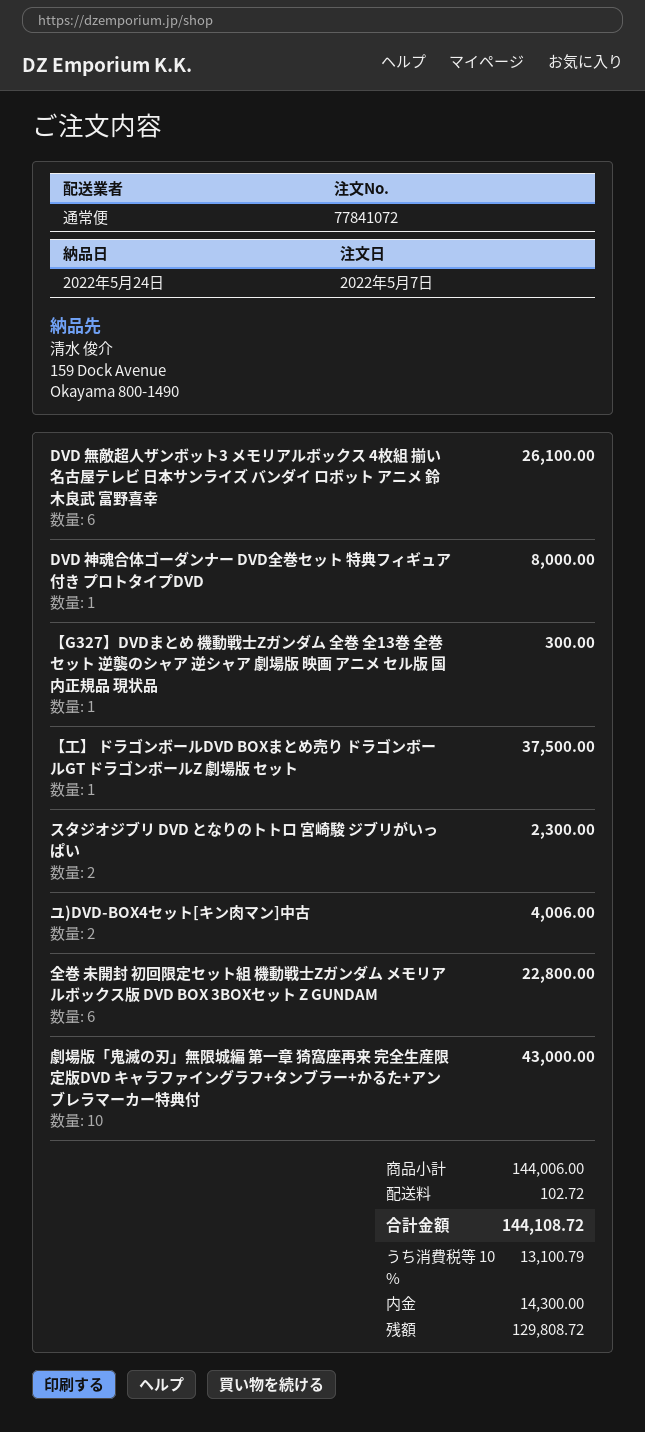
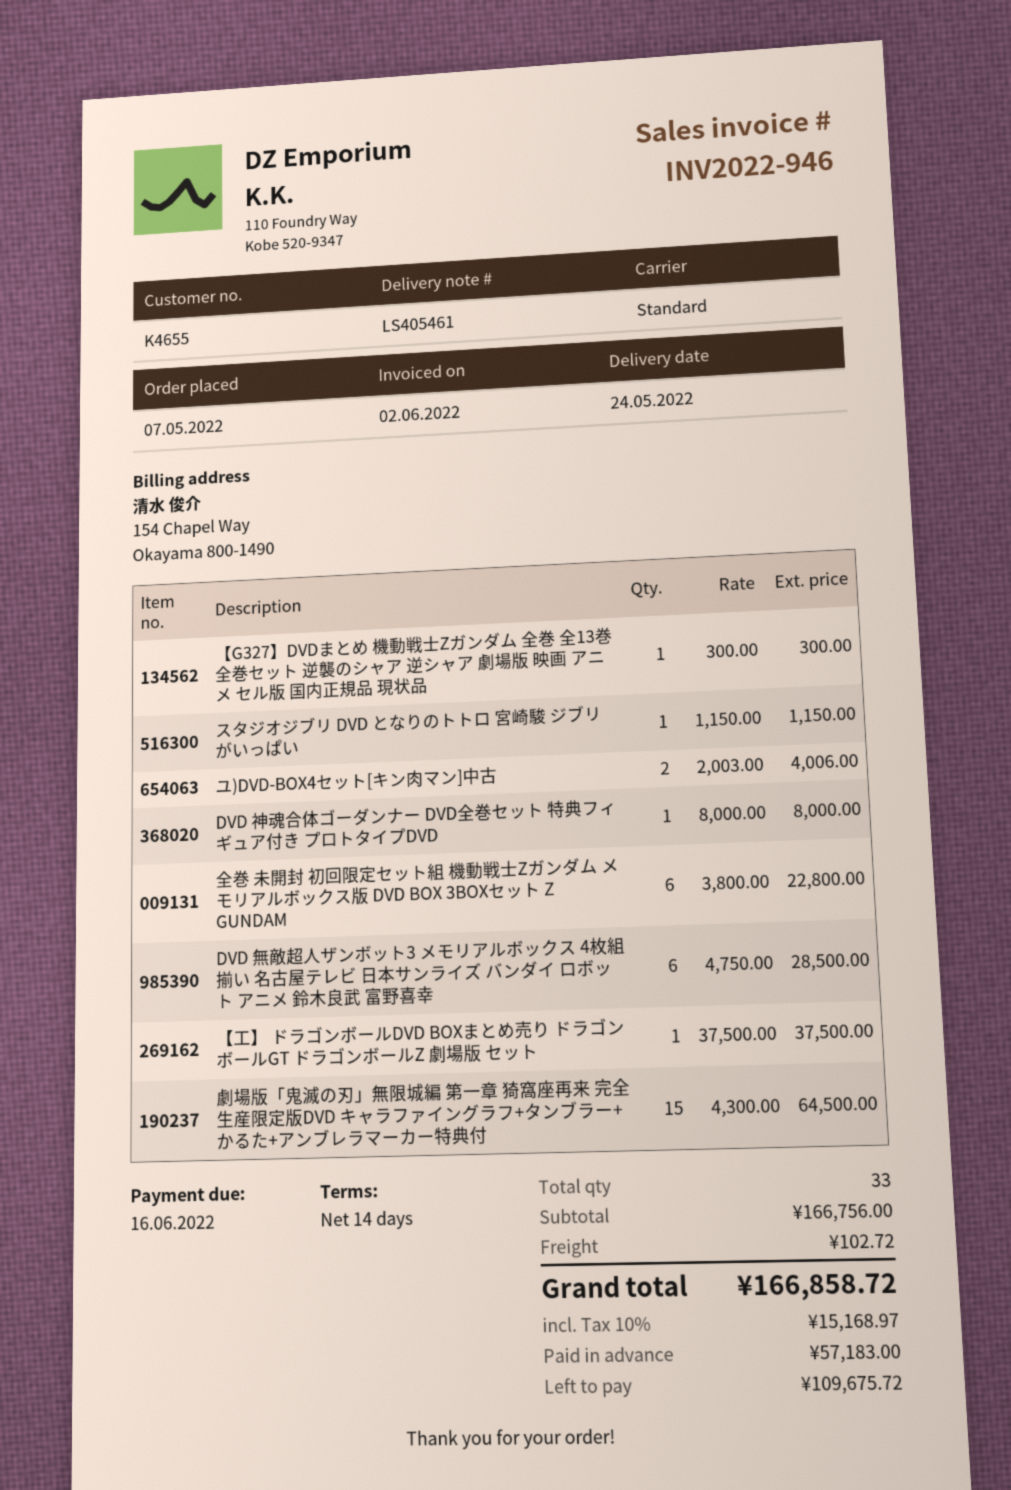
DVD 無敵超人ザンボット3 メモリアルボックス 4枚組 揃い 名古屋テレビ 日本サンライズ バンダイ ロボット アニメ 鈴木良武 富野喜幸: 6 for 26100.00 -> 6 for 28500.00
スタジオジブリ DVD となりのトトロ 宮崎駿 ジブリがいっぱい: 2 for 2300.00 -> 1 for 1150.00
劇場版「鬼滅の刃」無限城編 第一章 猗窩座再来 完全生産限定版DVD キャラファイングラフ+タンブラー+かるた+アンブレラマーカー特典付: 10 for 43000.00 -> 15 for 64500.00
subtotal: 144006.00 -> 166756.00
tax: 10% = 13100.79 -> 10% = 15168.97
total: 144108.72 -> 166858.72
deposit: 14300.00 -> 57183.00
balance: 129808.72 -> 109675.72

